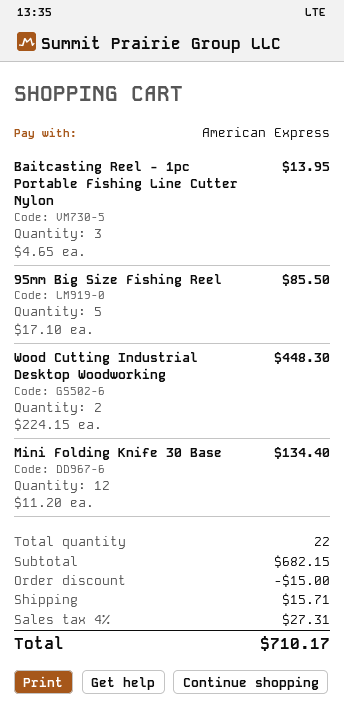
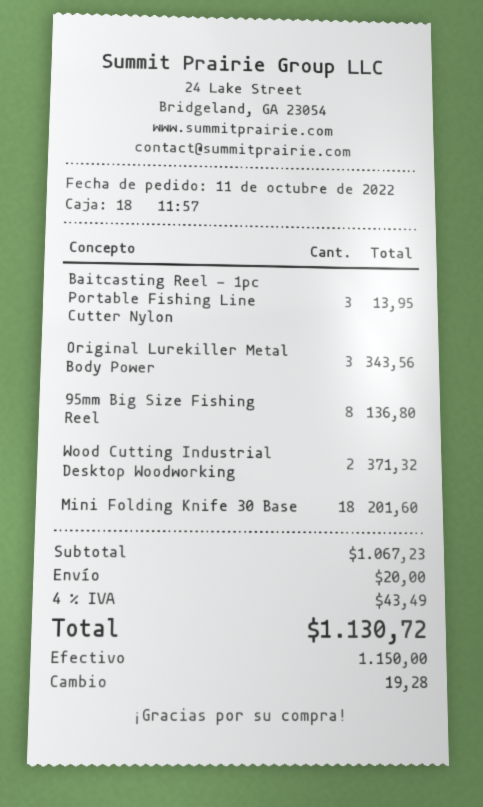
payment method: American Express -> cash
95mm Big Size Fishing Reel: 5 for 85.50 -> 8 for 136.80
Wood Cutting Industrial Desktop Woodworking: 2 for 448.30 -> 2 for 371.32
Mini Folding Knife 30 Base: 12 for 134.40 -> 18 for 201.60
Original Lurekiller Metal Body Power: none -> 3 for 343.56
subtotal: 682.15 -> 1067.23
discount: 15.00 -> none
shipping: 15.71 -> 20.00
tax: 4% = 27.31 -> 4% = 43.49
total: 710.17 -> 1130.72

